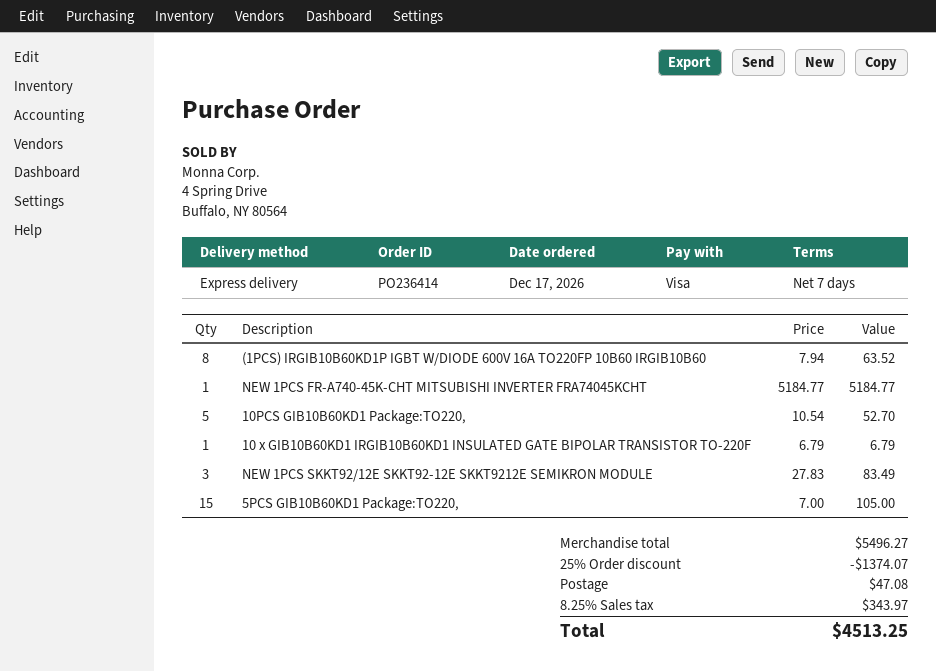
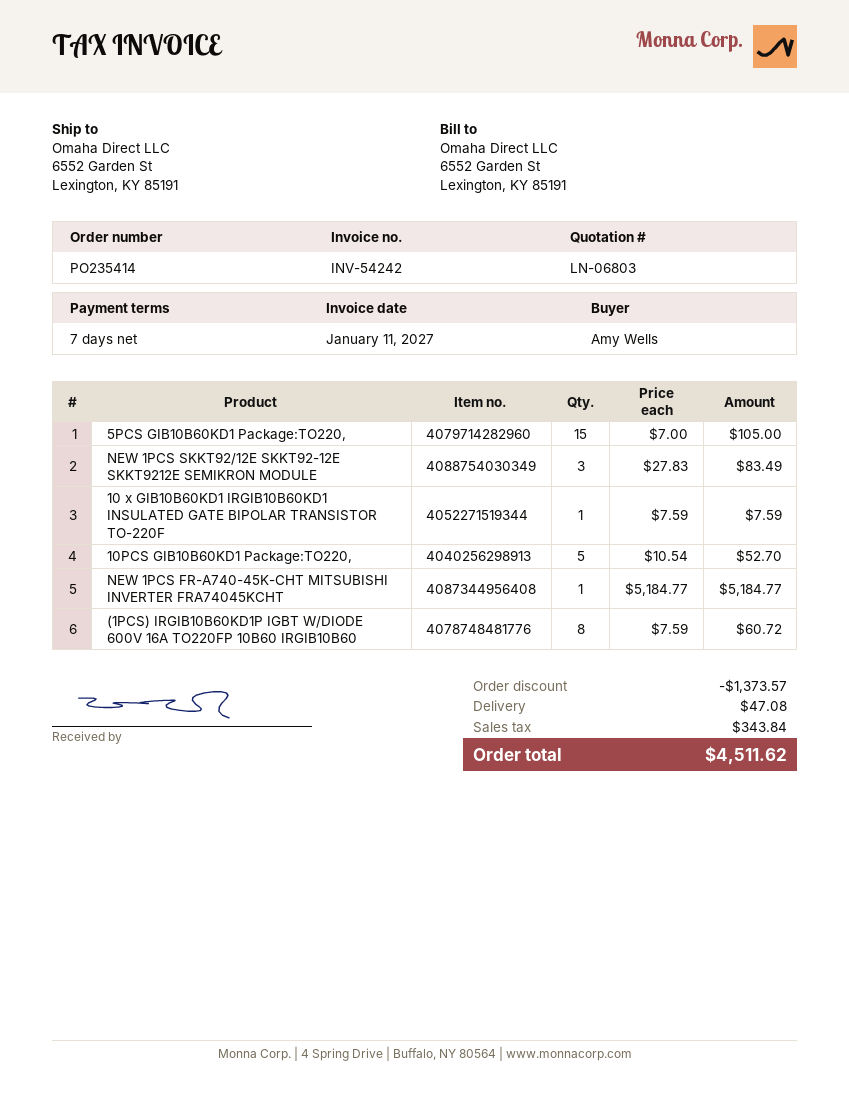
order number: PO236414 -> PO235414
(1PCS) IRGIB10B60KD1P IGBT W/DIODE 600V 16A TO220FP 10B60 IRGIB10B60: 8 x 7.94 = 63.52 -> 8 x 7.59 = 60.72
10 x GIB10B60KD1 IRGIB10B60KD1 INSULATED GATE BIPOLAR TRANSISTOR TO-220F: 1 x 6.79 = 6.79 -> 1 x 7.59 = 7.59
discount: 1374.07 -> 1373.57
tax: 343.97 -> 343.84
total: 4513.25 -> 4511.62

